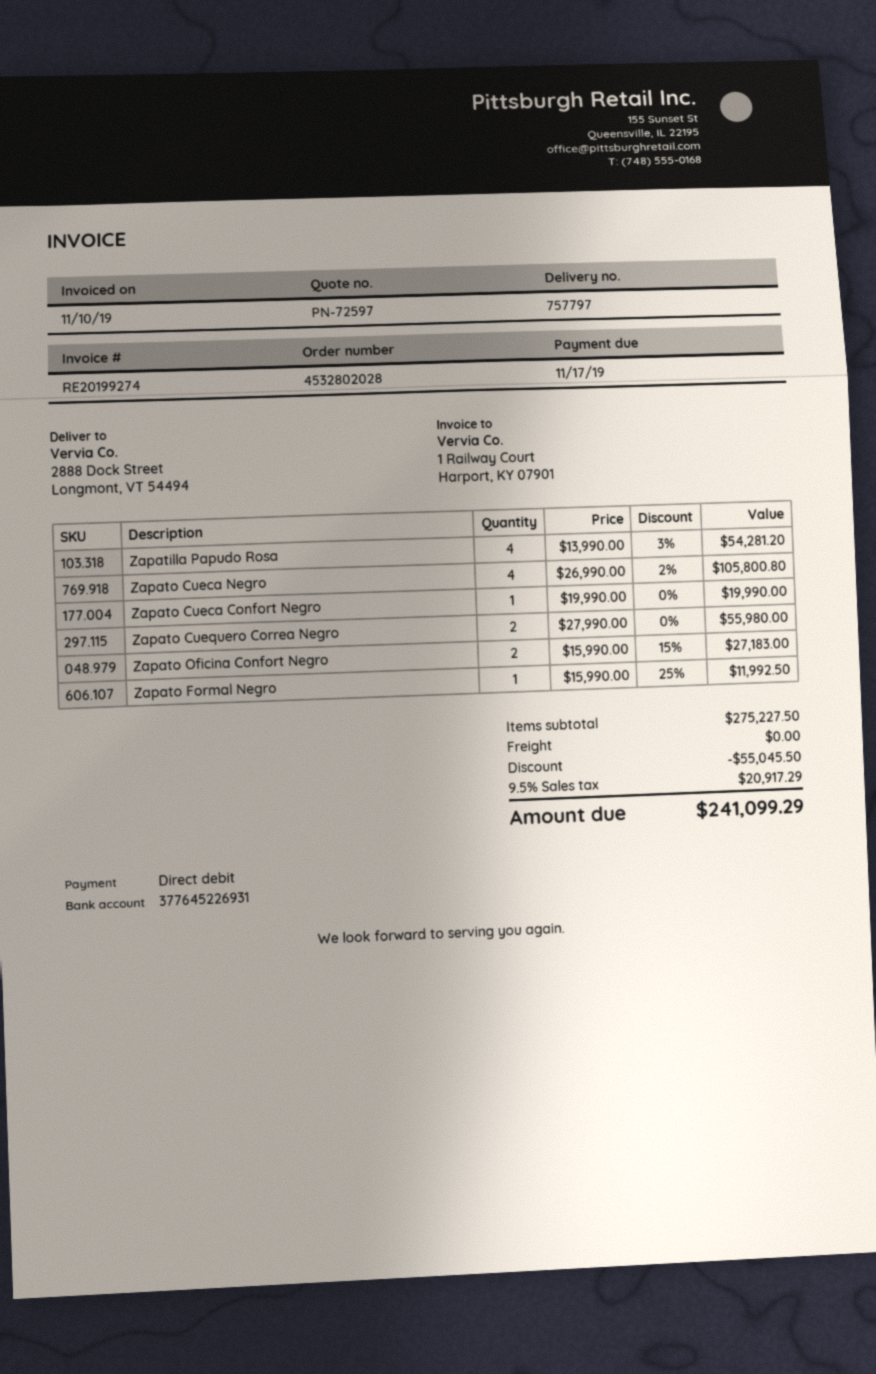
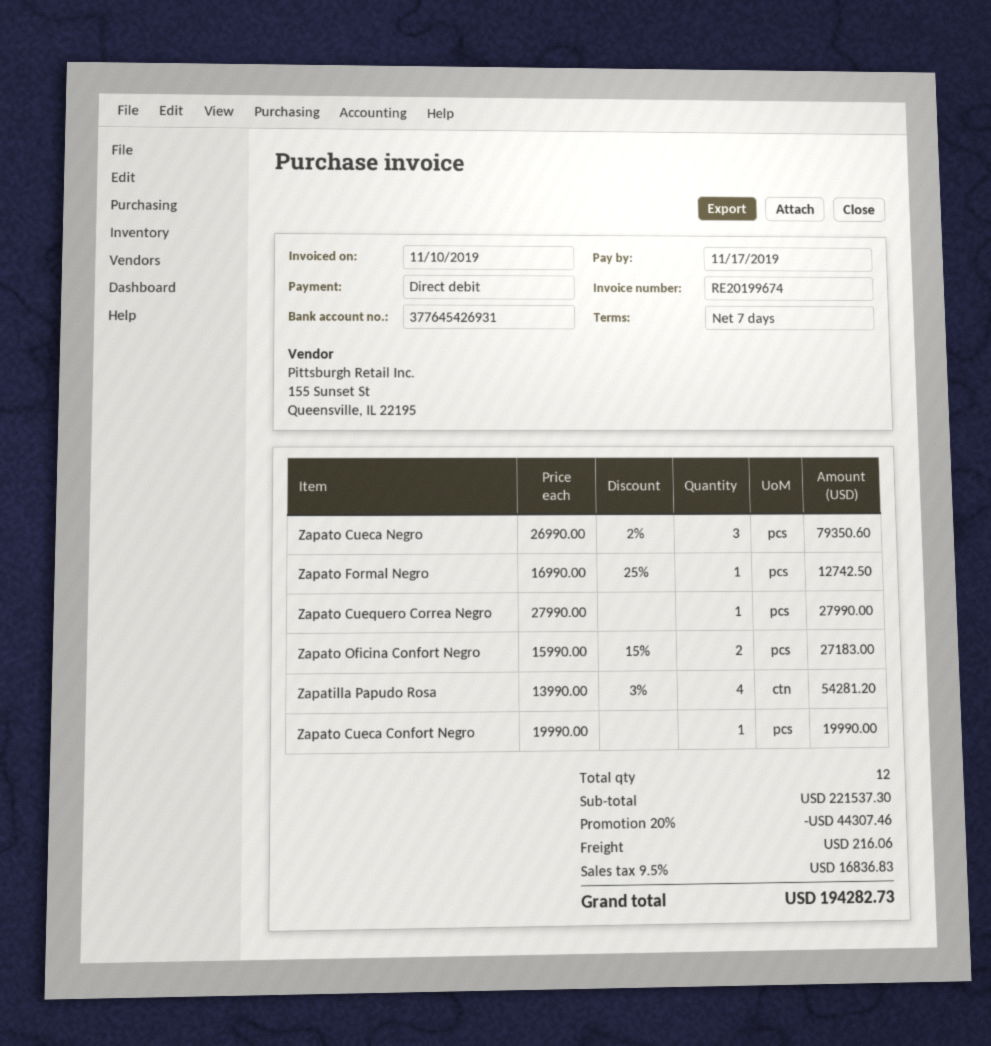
invoice number: RE20199274 -> RE20199674
bank account: 377645226931 -> 377645426931
Zapato Cueca Negro: 4 x 26990.00 - 2% = 105800.80 -> 3 x 26990.00 - 2% = 79350.60
Zapato Cuequero Correa Negro: 2 x 27990.00 = 55980.00 -> 1 x 27990.00 = 27990.00
Zapato Formal Negro: 1 x 15990.00 - 25% = 11992.50 -> 1 x 16990.00 - 25% = 12742.50
subtotal: 275227.50 -> 221537.30
discount: 55045.50 -> 44307.46
shipping: 0.00 -> 216.06
tax: 9.5% = 20917.29 -> 9.5% = 16836.83
total: 241099.29 -> 194282.73

